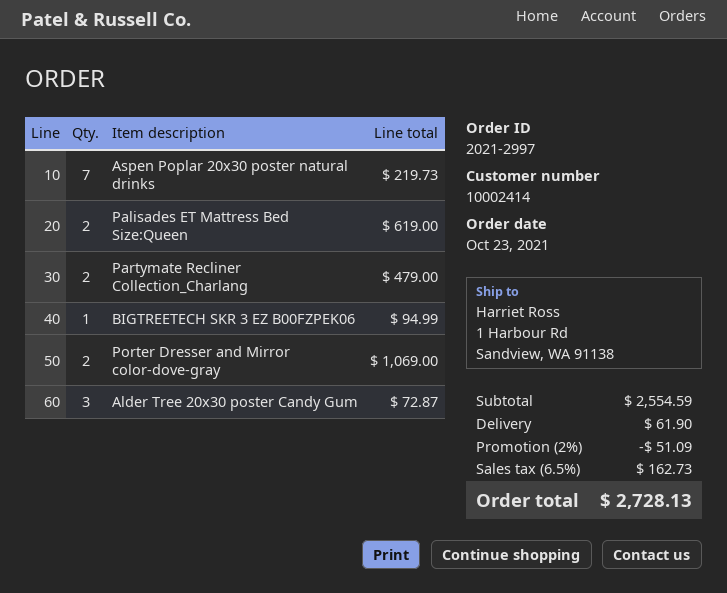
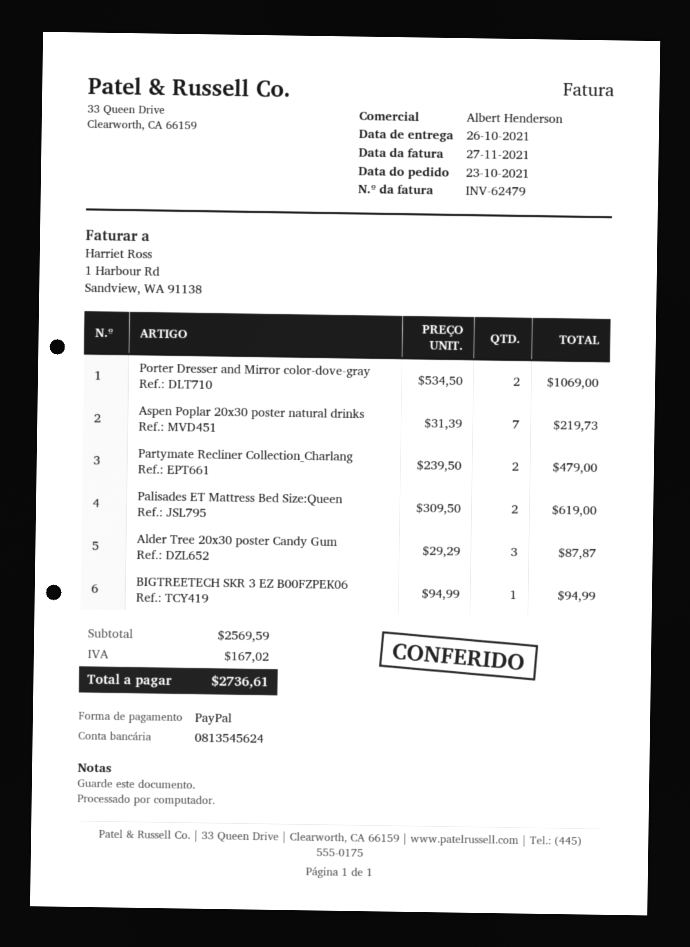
Alder Tree 20x30 poster Candy Gum: 3 for 72.87 -> 3 for 87.87
subtotal: 2554.59 -> 2569.59
discount: 2% = 51.09 -> none
shipping: 61.90 -> none
tax: 162.73 -> 167.02
total: 2728.13 -> 2736.61

